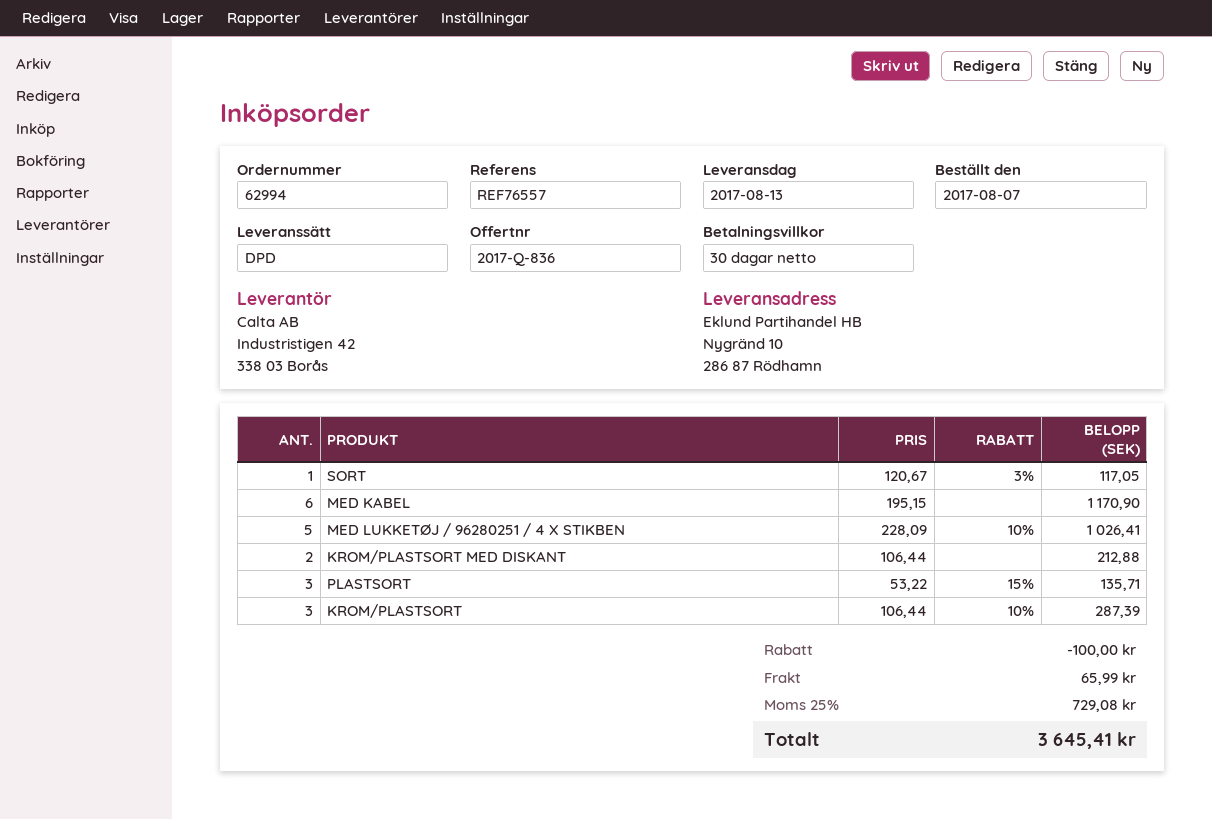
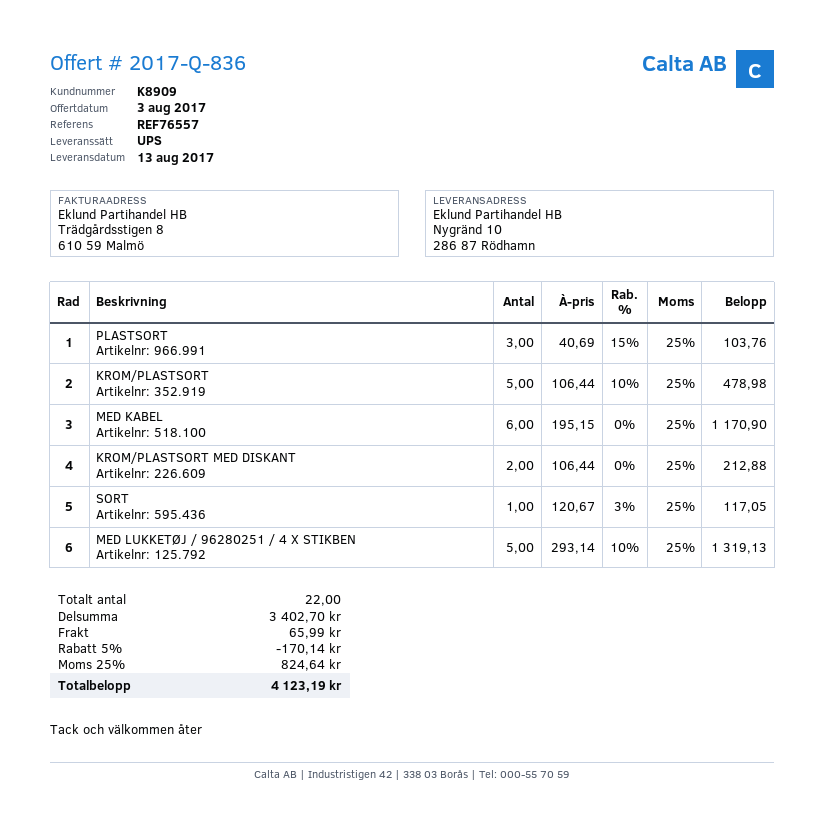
shipping method: DPD -> UPS
MED LUKKETØJ / 96280251 / 4 X STIKBEN: 5 x 228.09 - 10% = 1026.41 -> 5 x 293.14 - 10% = 1319.13
PLASTSORT: 3 x 53.22 - 15% = 135.71 -> 3 x 40.69 - 15% = 103.76
KROM/PLASTSORT: 3 x 106.44 - 10% = 287.39 -> 5 x 106.44 - 10% = 478.98
discount: 100.00 -> 170.14
tax: 25% = 729.08 -> 25% = 824.64
total: 3645.41 -> 4123.19

